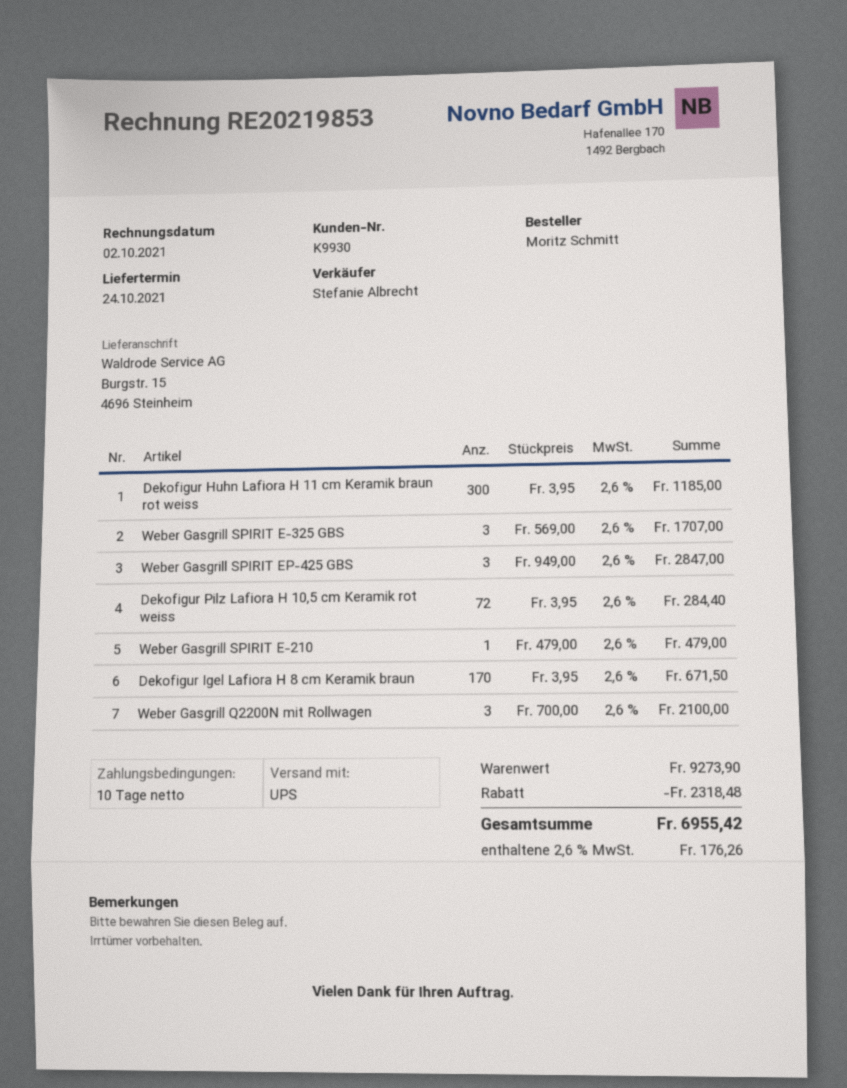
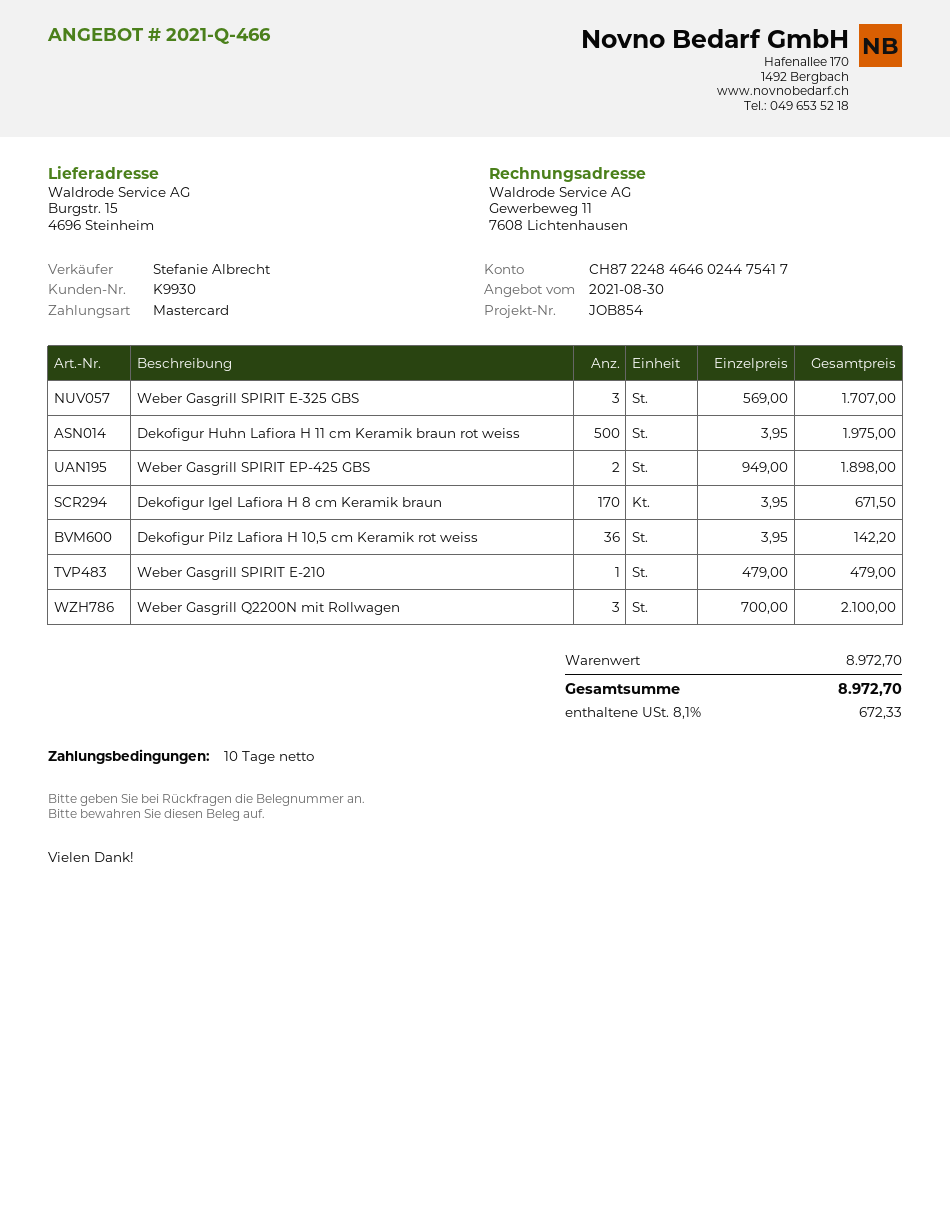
Dekofigur Huhn Lafiora H 11 cm Keramik braun rot weiss: 300 x 3.95 = 1185.00 -> 500 x 3.95 = 1975.00
Weber Gasgrill SPIRIT EP-425 GBS: 3 x 949.00 = 2847.00 -> 2 x 949.00 = 1898.00
Dekofigur Pilz Lafiora H 10,5 cm Keramik rot weiss: 72 x 3.95 = 284.40 -> 36 x 3.95 = 142.20
subtotal: 9273.90 -> 8972.70
discount: 2318.48 -> none
tax: 2.6% = 176.26 -> 8.1% = 672.33
total: 6955.42 -> 8972.70

